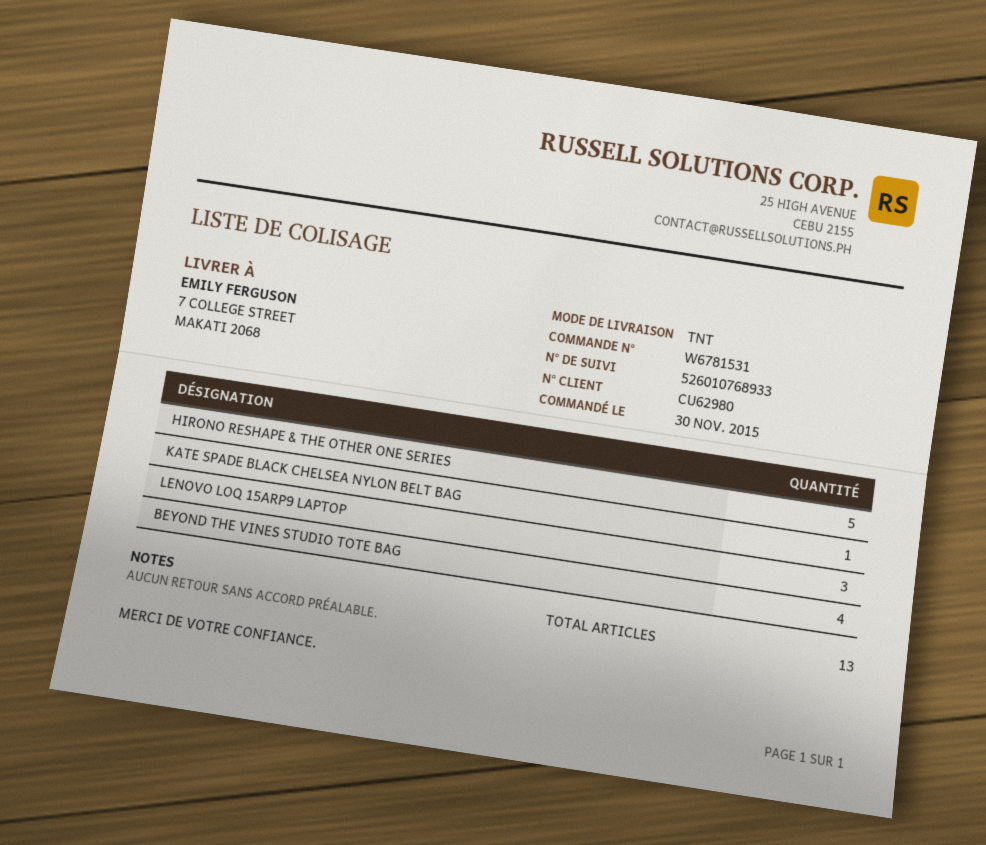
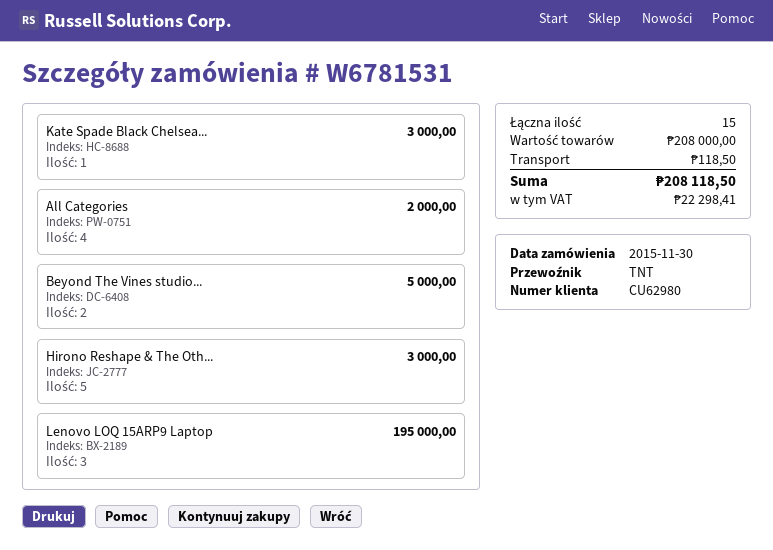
BEYOND THE VINES STUDIO TOTE BAG: 4 -> 2
All Categories: none -> 4
total quantity: 13 -> 15

